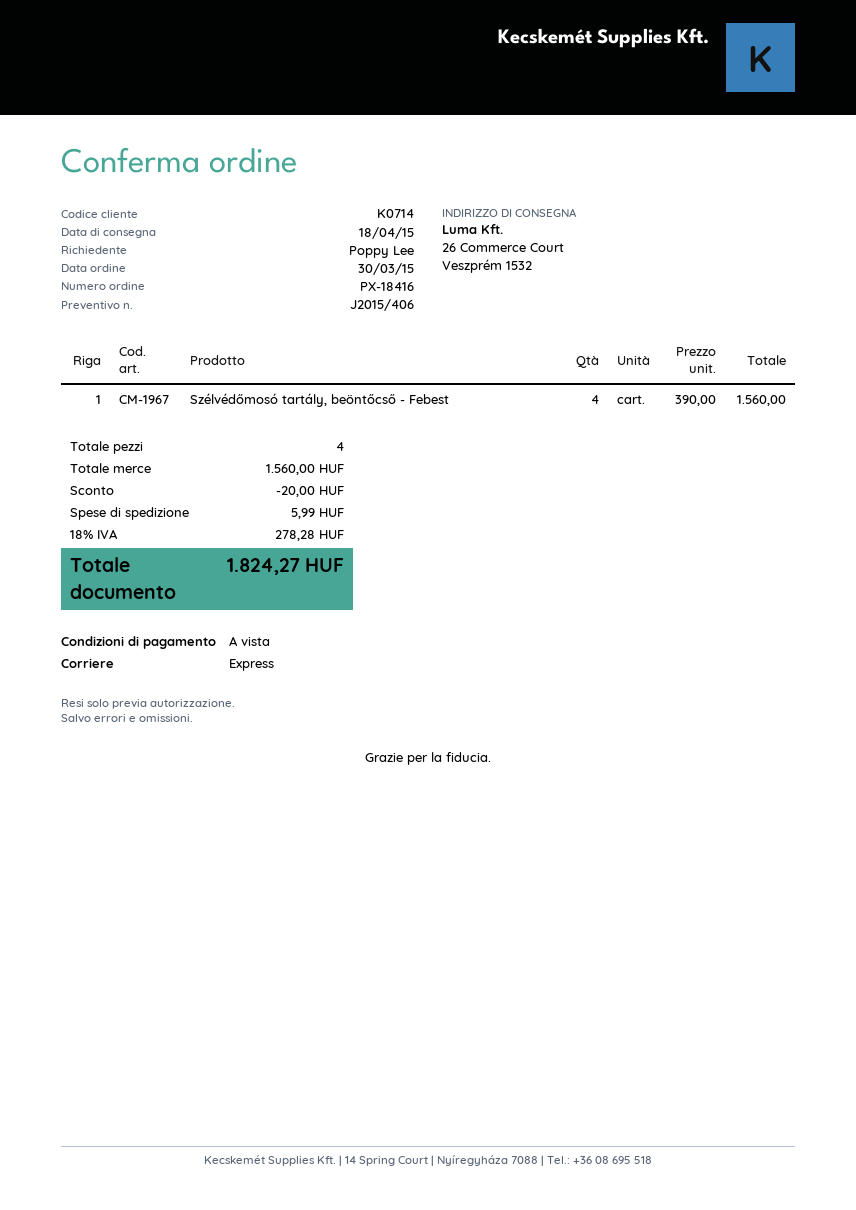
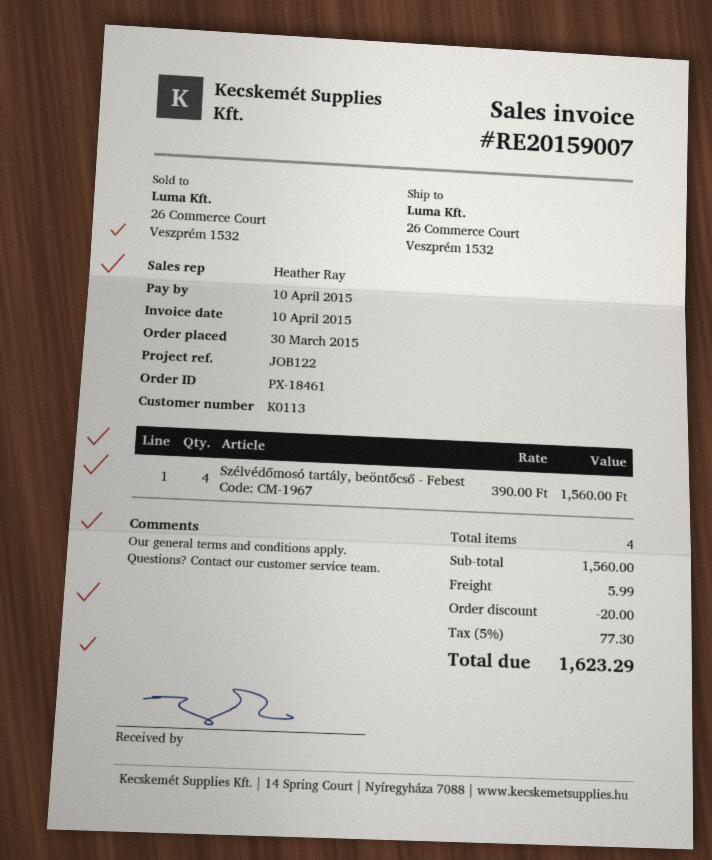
order number: PX-18416 -> PX-18461
customer number: K0714 -> K0113
tax: 18% = 278.28 -> 5% = 77.30
total: 1824.27 -> 1623.29

